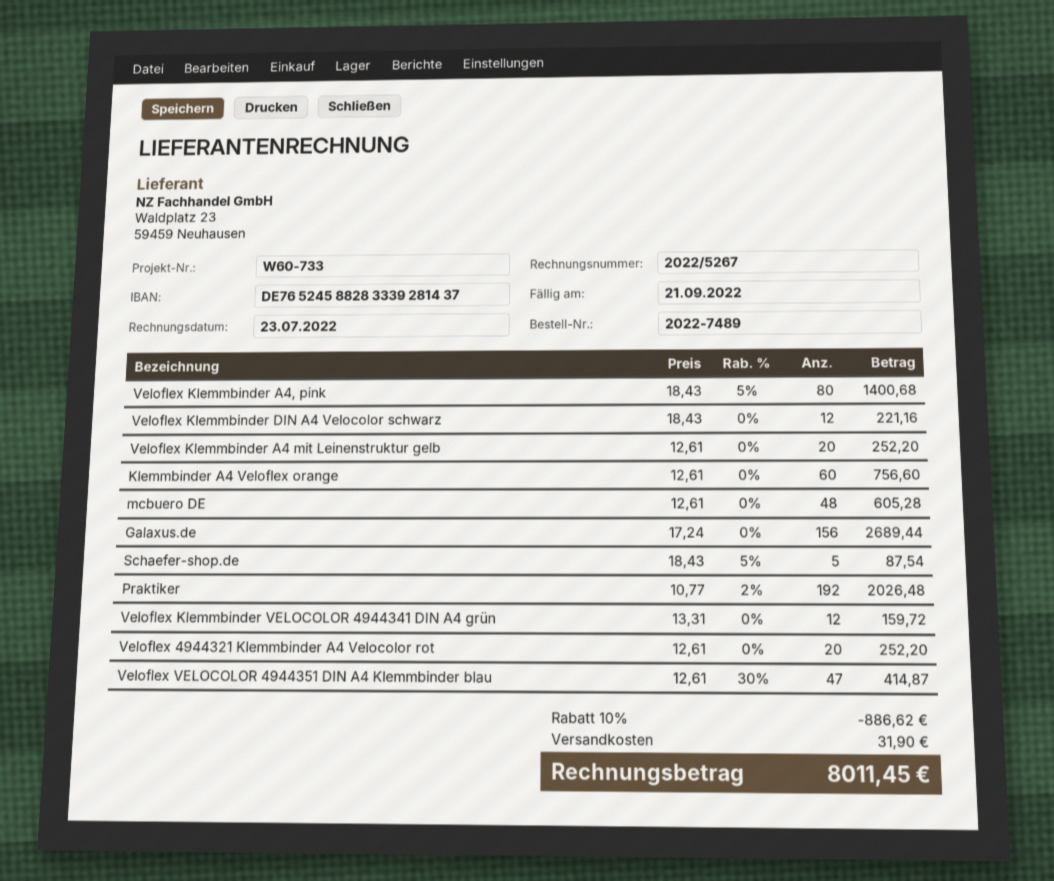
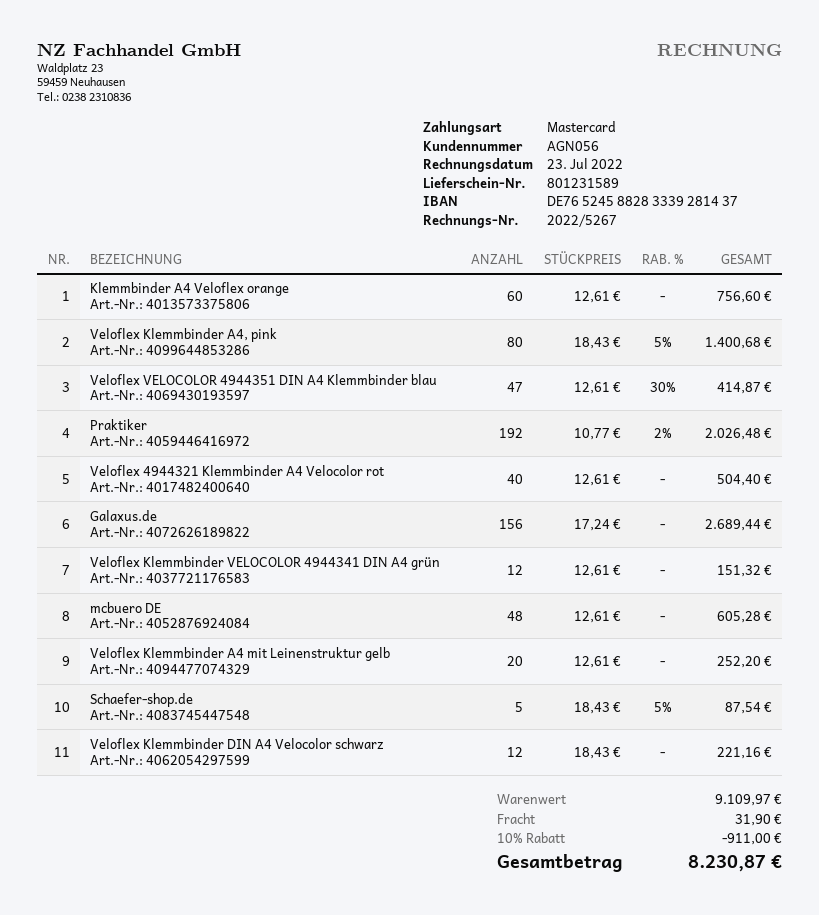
Veloflex Klemmbinder VELOCOLOR 4944341 DIN A4 grün: 12 x 13.31 = 159.72 -> 12 x 12.61 = 151.32
Veloflex 4944321 Klemmbinder A4 Velocolor rot: 20 x 12.61 = 252.20 -> 40 x 12.61 = 504.40
discount: 10% = 886.62 -> 10% = 911.00
total: 8011.45 -> 8230.87

